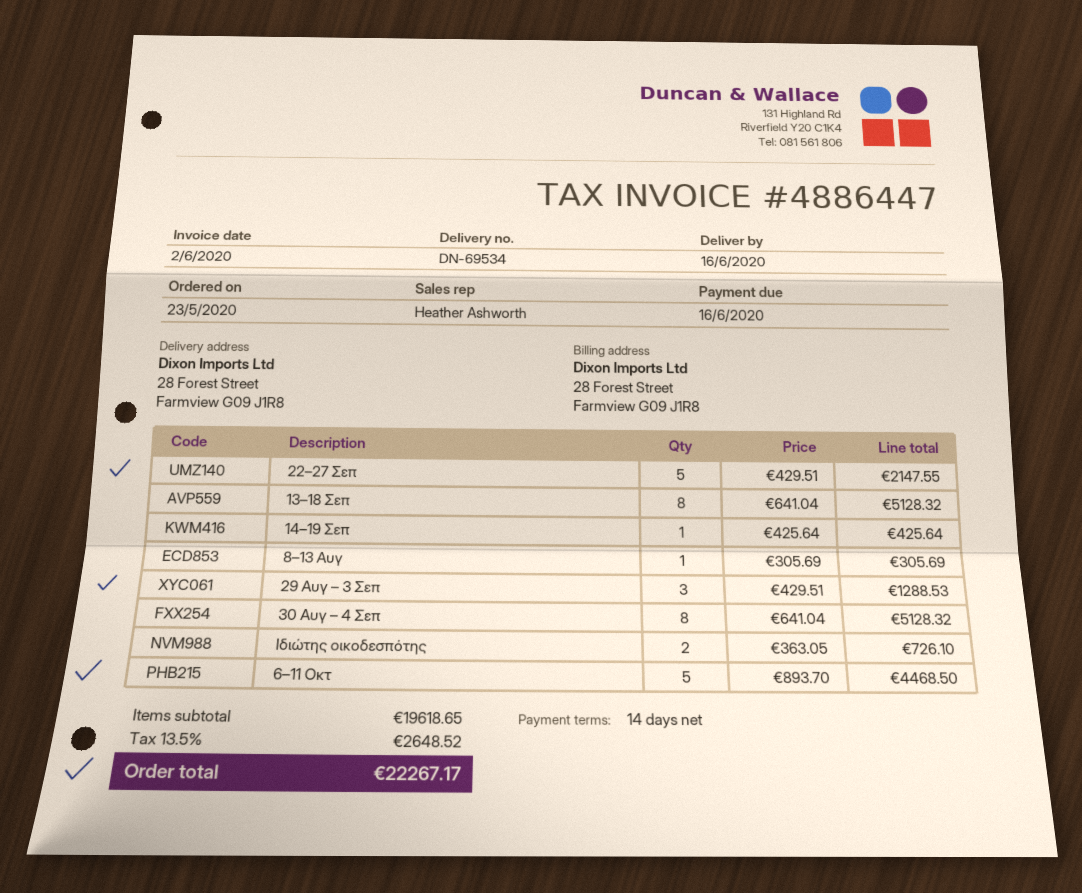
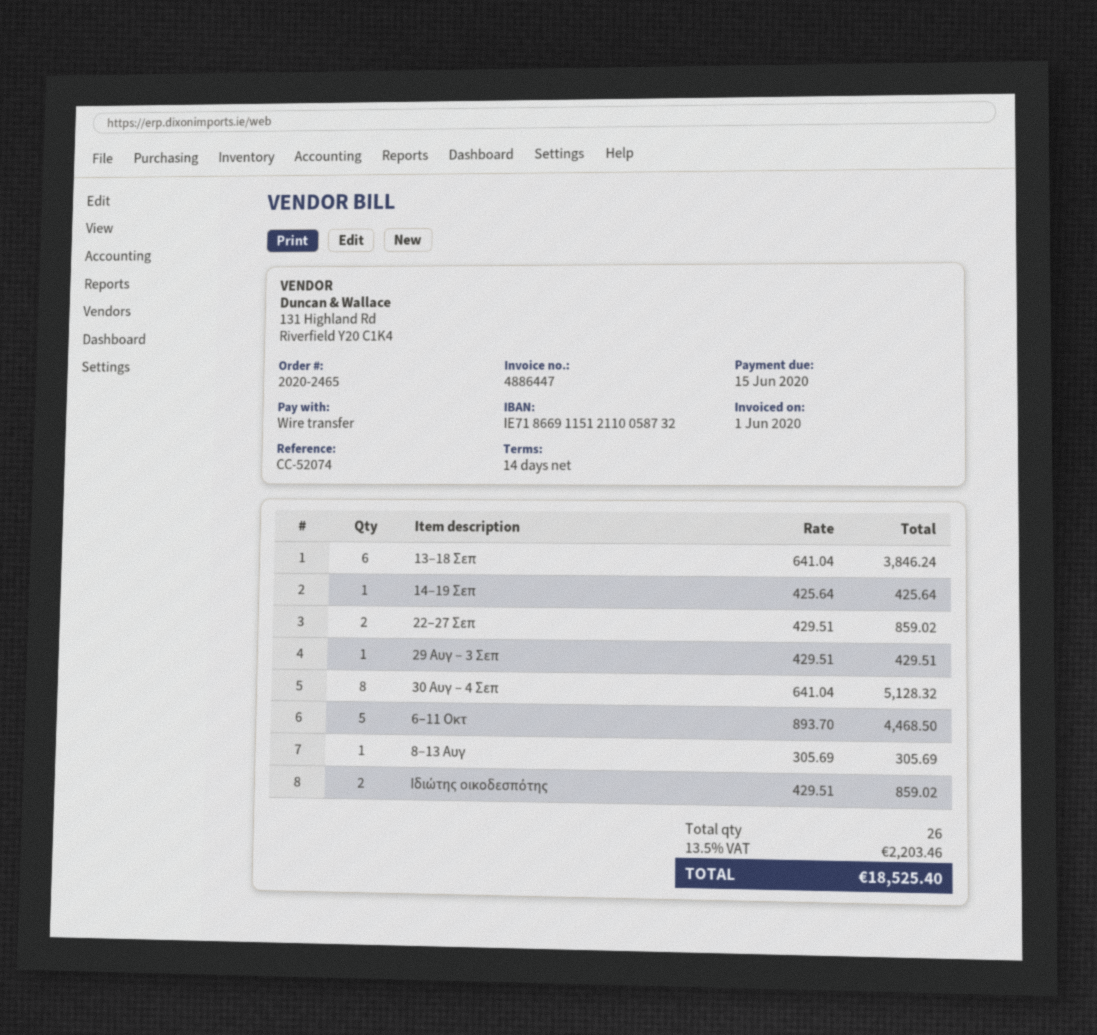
invoice date: 2020-06-02 -> 2020-06-01
due date: 2020-06-16 -> 2020-06-15
22–27 Σεπ: 5 x 429.51 = 2147.55 -> 2 x 429.51 = 859.02
13–18 Σεπ: 8 x 641.04 = 5128.32 -> 6 x 641.04 = 3846.24
29 Αυγ – 3 Σεπ: 3 x 429.51 = 1288.53 -> 1 x 429.51 = 429.51
Ιδιώτης οικοδεσπότης: 2 x 363.05 = 726.10 -> 2 x 429.51 = 859.02
tax: 13.5% = 2648.52 -> 13.5% = 2203.46
total: 22267.17 -> 18525.40

